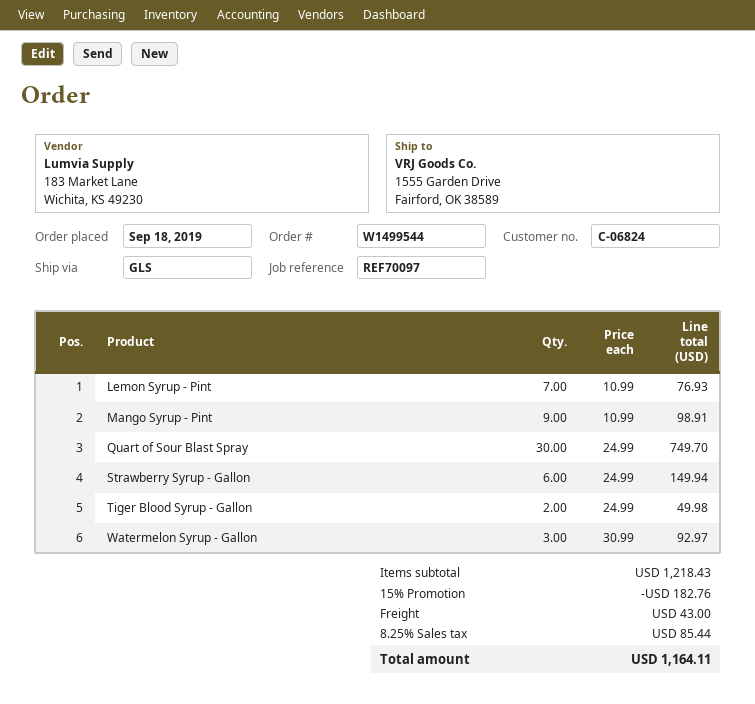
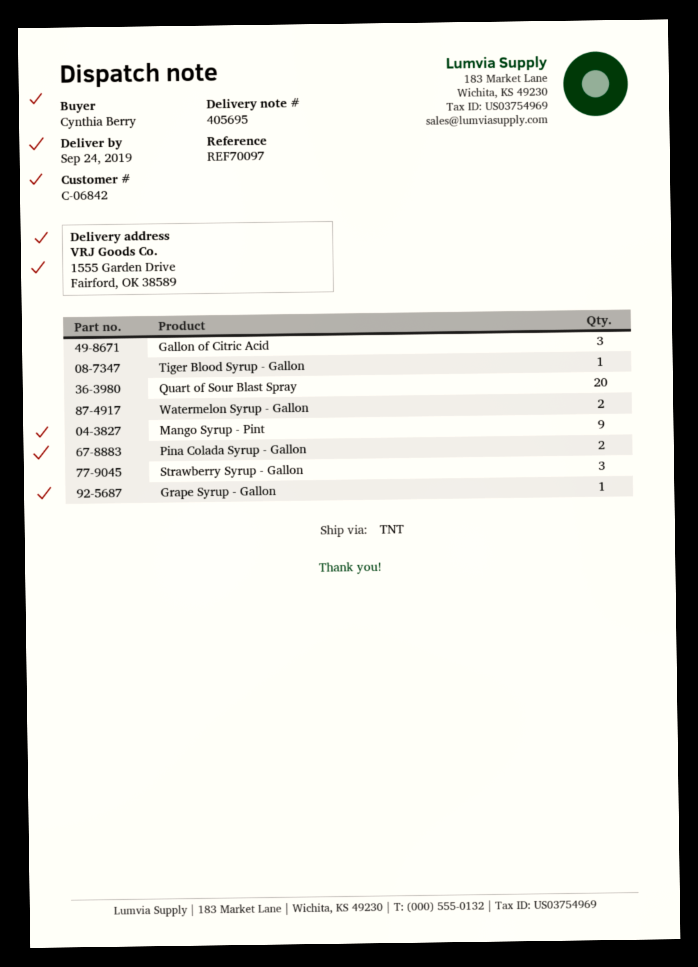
customer number: C-06824 -> C-06842
shipping method: GLS -> TNT
Lemon Syrup - Pint: 7 -> none
Quart of Sour Blast Spray: 30 -> 20
Strawberry Syrup - Gallon: 6 -> 3
Tiger Blood Syrup - Gallon: 2 -> 1
Watermelon Syrup - Gallon: 3 -> 2
Gallon of Citric Acid: none -> 3
Pina Colada Syrup - Gallon: none -> 2
Grape Syrup - Gallon: none -> 1

